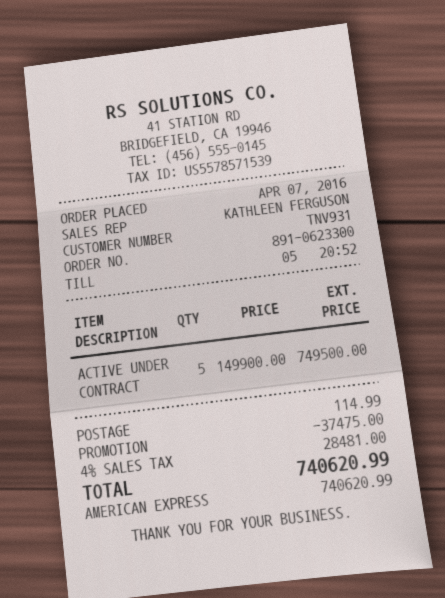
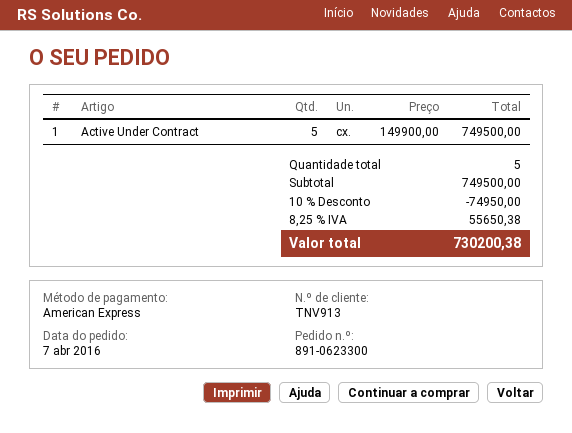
customer number: TNV931 -> TNV913
discount: 37475.00 -> 74950.00
shipping: 114.99 -> none
tax: 4% = 28481.00 -> 8.25% = 55650.38
total: 740620.99 -> 730200.38

